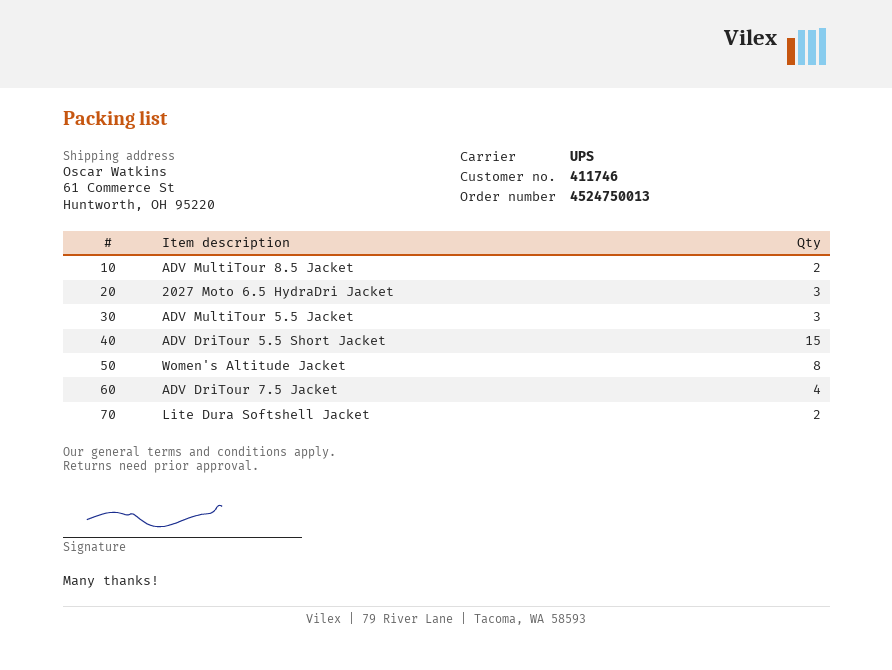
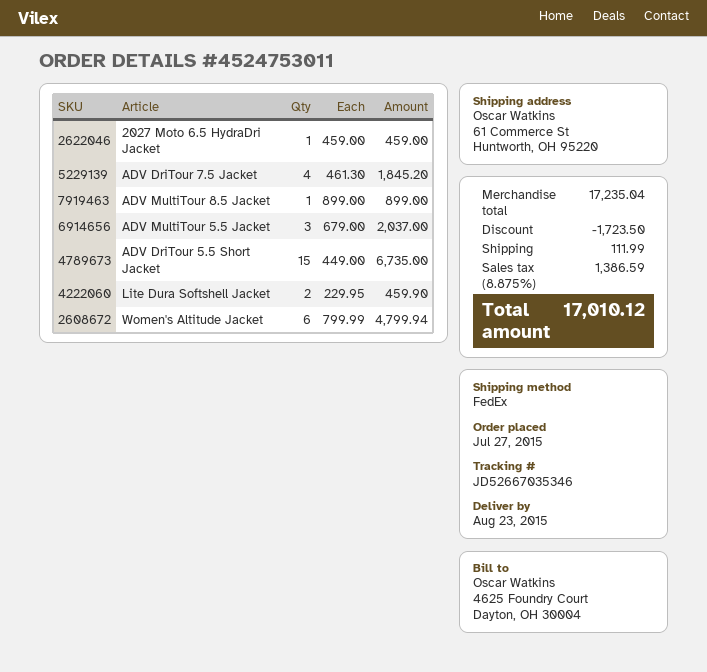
order number: 4524750013 -> 4524753011
shipping method: UPS -> FedEx
ADV MultiTour 8.5 Jacket: 2 -> 1
2027 Moto 6.5 HydraDri Jacket: 3 -> 1
Women's Altitude Jacket: 8 -> 6

